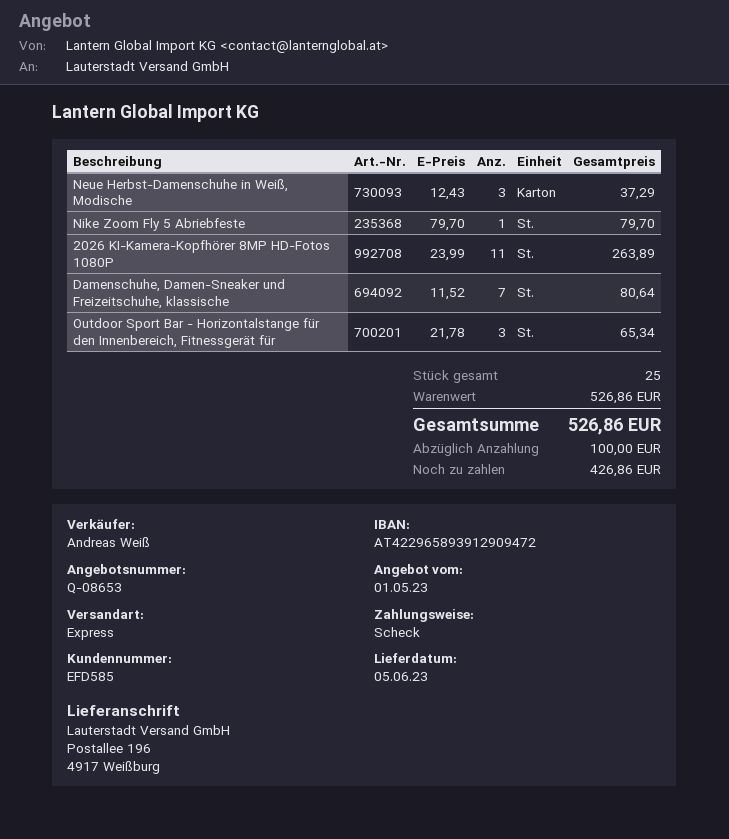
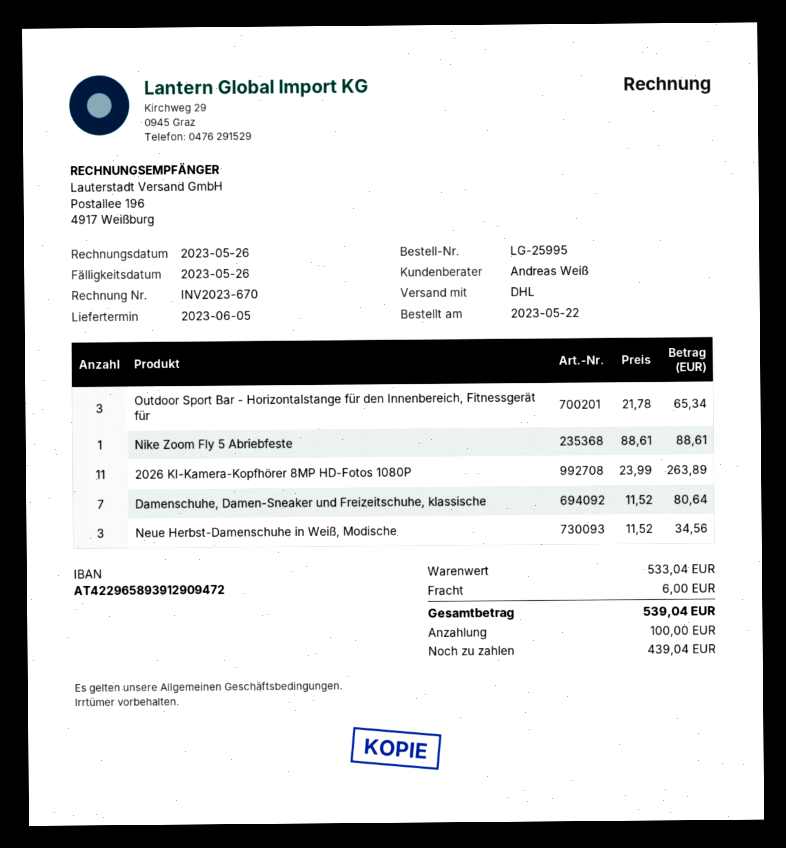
shipping method: express -> DHL
Neue Herbst-Damenschuhe in Weiß, Modische: 3 x 12.43 = 37.29 -> 3 x 11.52 = 34.56
Nike Zoom Fly 5 Abriebfeste: 1 x 79.70 = 79.70 -> 1 x 88.61 = 88.61
subtotal: 526.86 -> 533.04
shipping: none -> 6.00
total: 526.86 -> 539.04
balance: 426.86 -> 439.04

